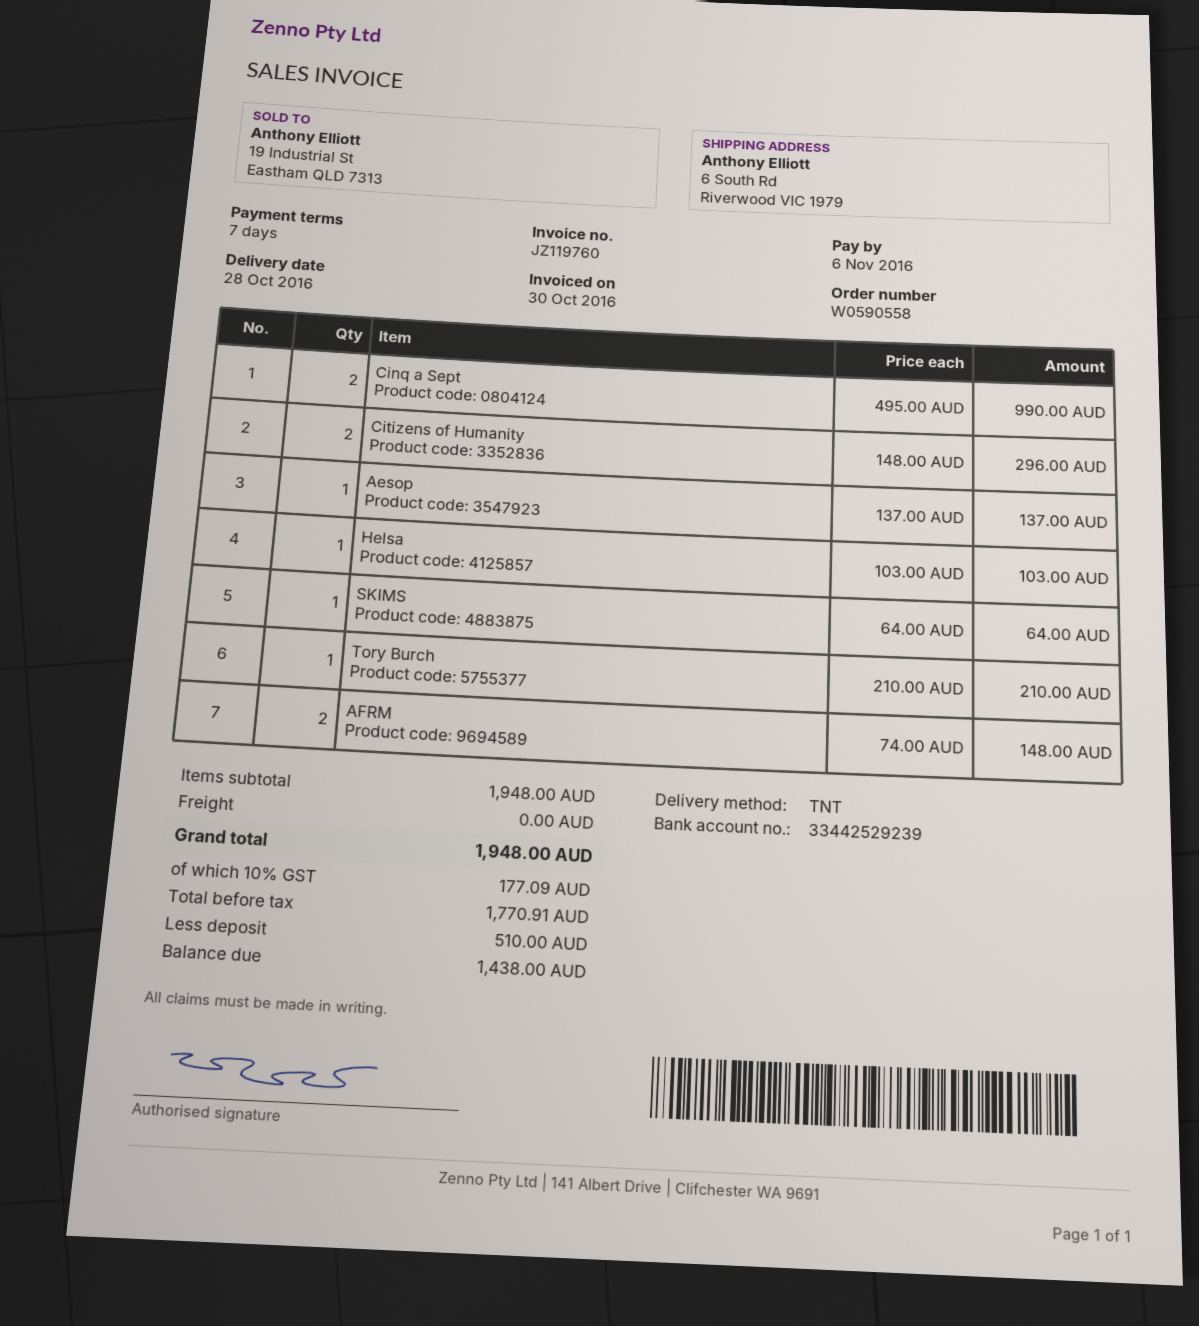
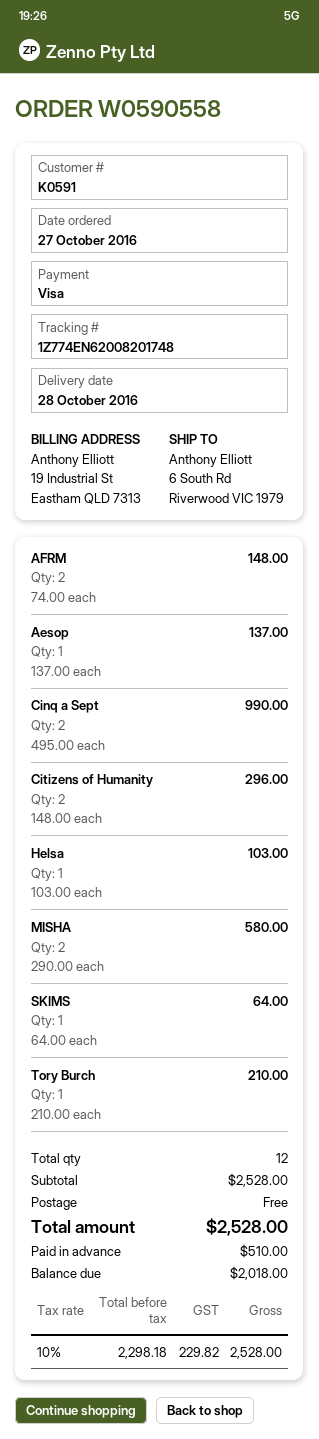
MISHA: none -> 2 x 290.00 = 580.00
subtotal: 1948.00 -> 2528.00
net: 1770.91 -> 2298.18
tax: 10% = 177.09 -> 10% = 229.82
total: 1948.00 -> 2528.00
balance: 1438.00 -> 2018.00

